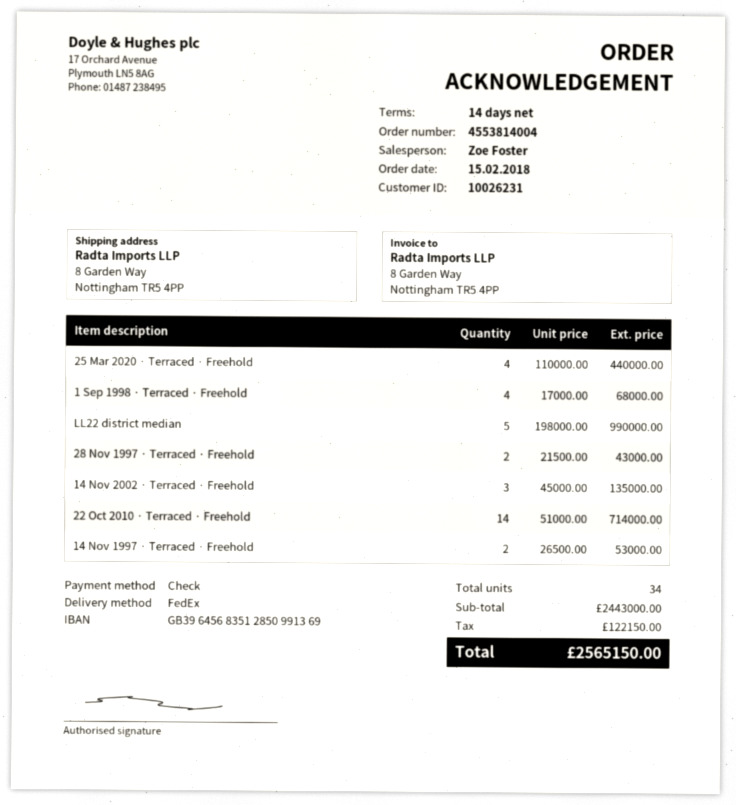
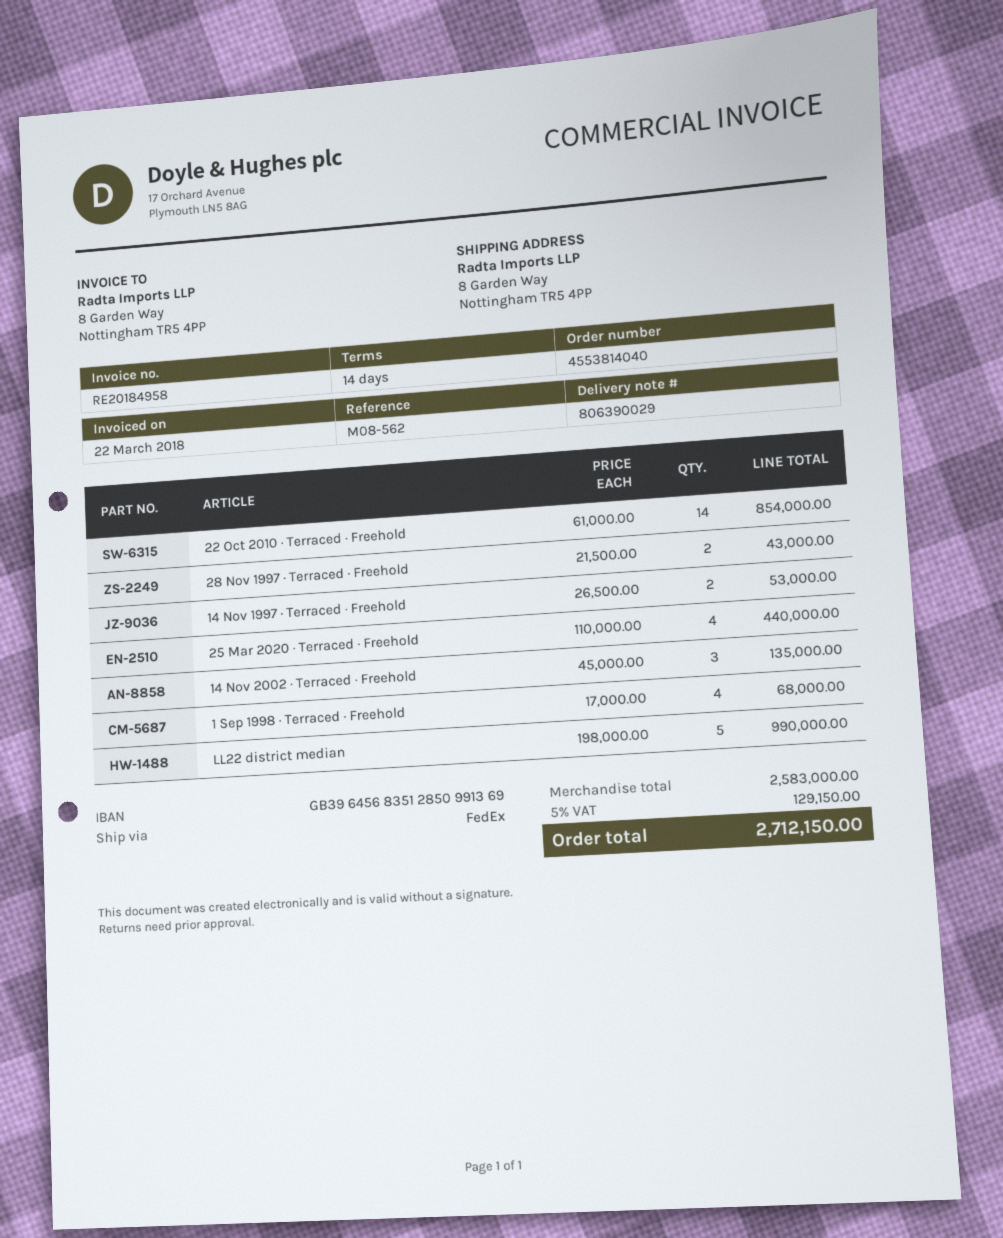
order number: 4553814004 -> 4553814040
22 Oct 2010 · Terraced · Freehold: 14 x 51000.00 = 714000.00 -> 14 x 61000.00 = 854000.00
subtotal: 2443000.00 -> 2583000.00
tax: 122150.00 -> 129150.00
total: 2565150.00 -> 2712150.00

